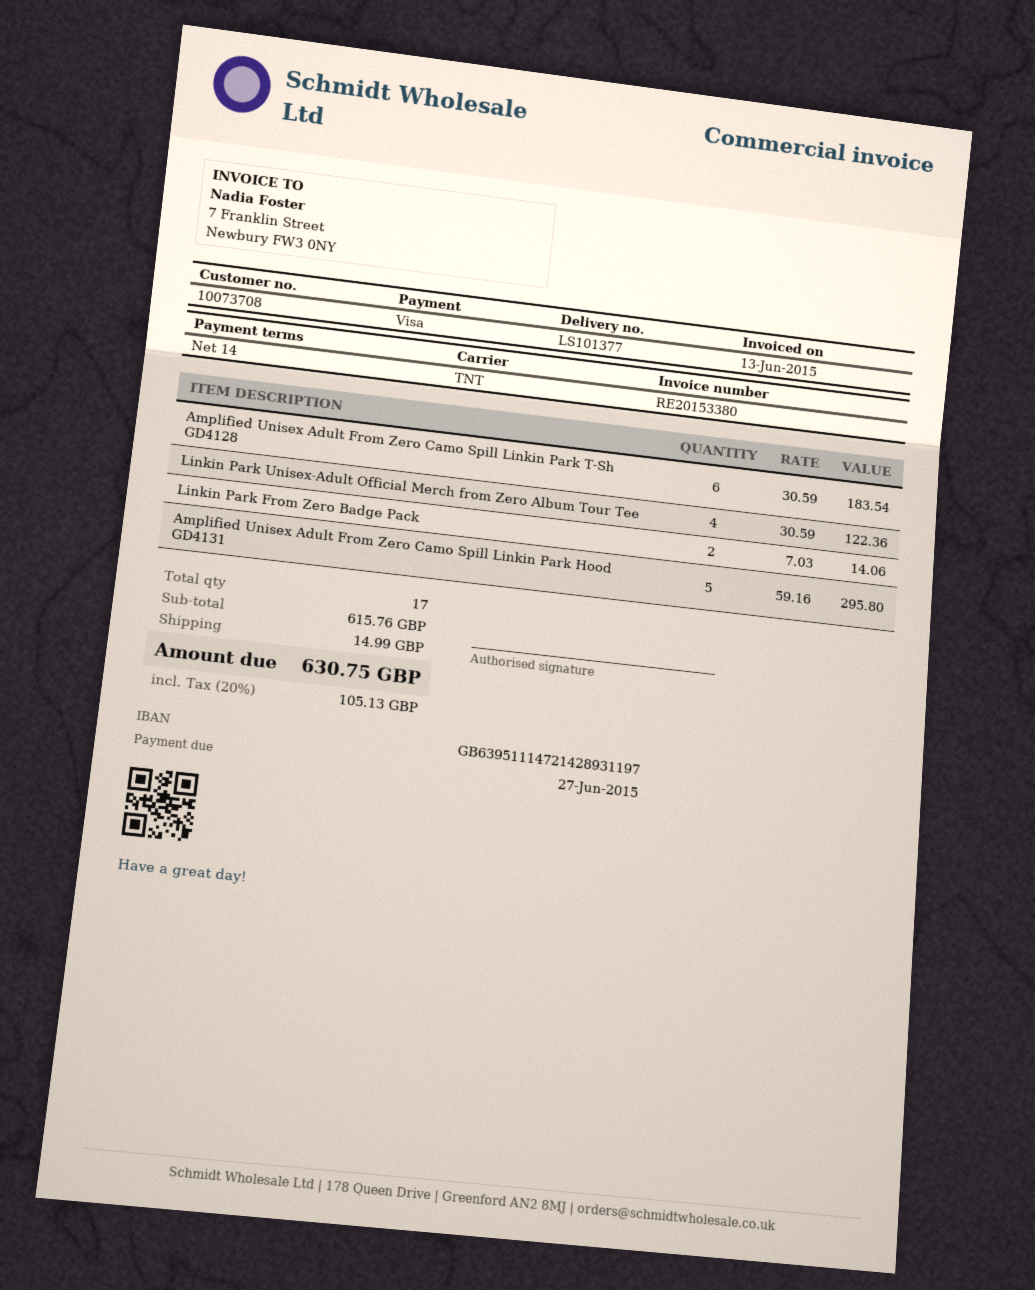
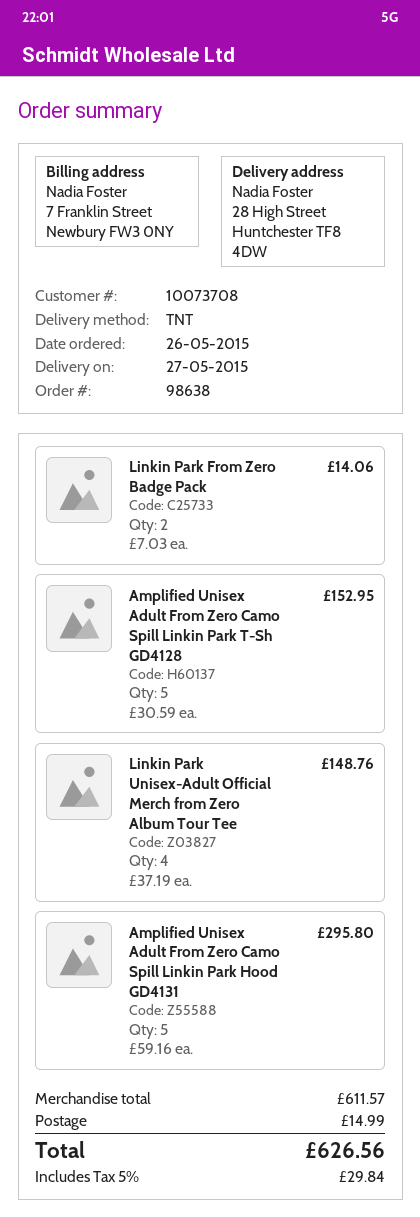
Amplified Unisex Adult From Zero Camo Spill Linkin Park T-Sh GD4128: 6 x 30.59 = 183.54 -> 5 x 30.59 = 152.95
Linkin Park Unisex-Adult Official Merch from Zero Album Tour Tee: 4 x 30.59 = 122.36 -> 4 x 37.19 = 148.76
subtotal: 615.76 -> 611.57
tax: 20% = 105.13 -> 5% = 29.84
total: 630.75 -> 626.56

